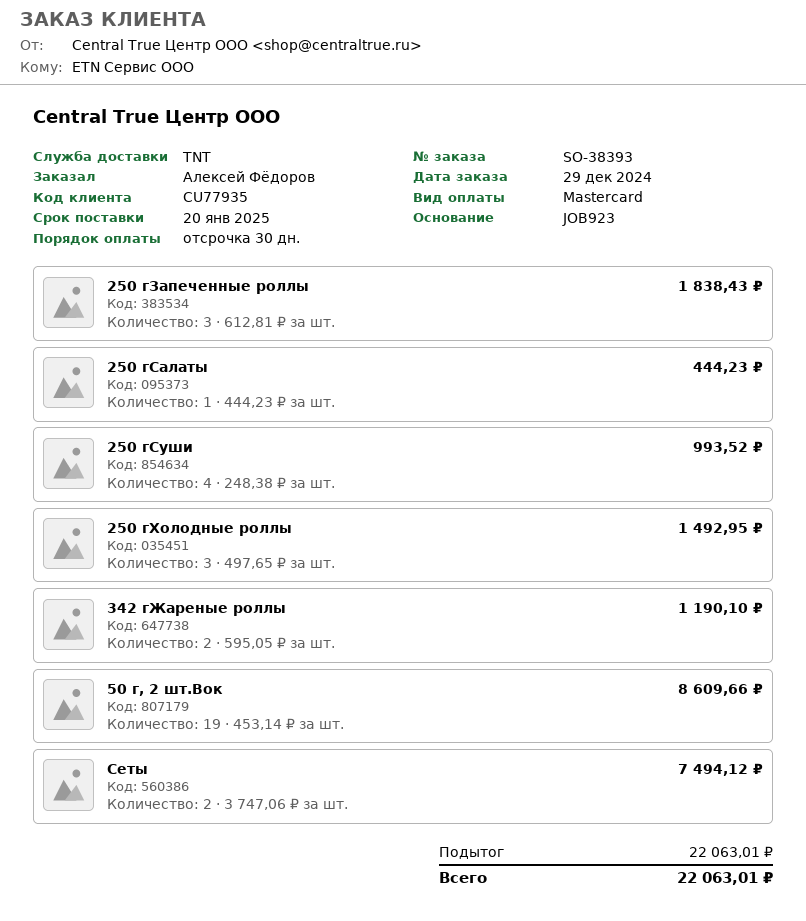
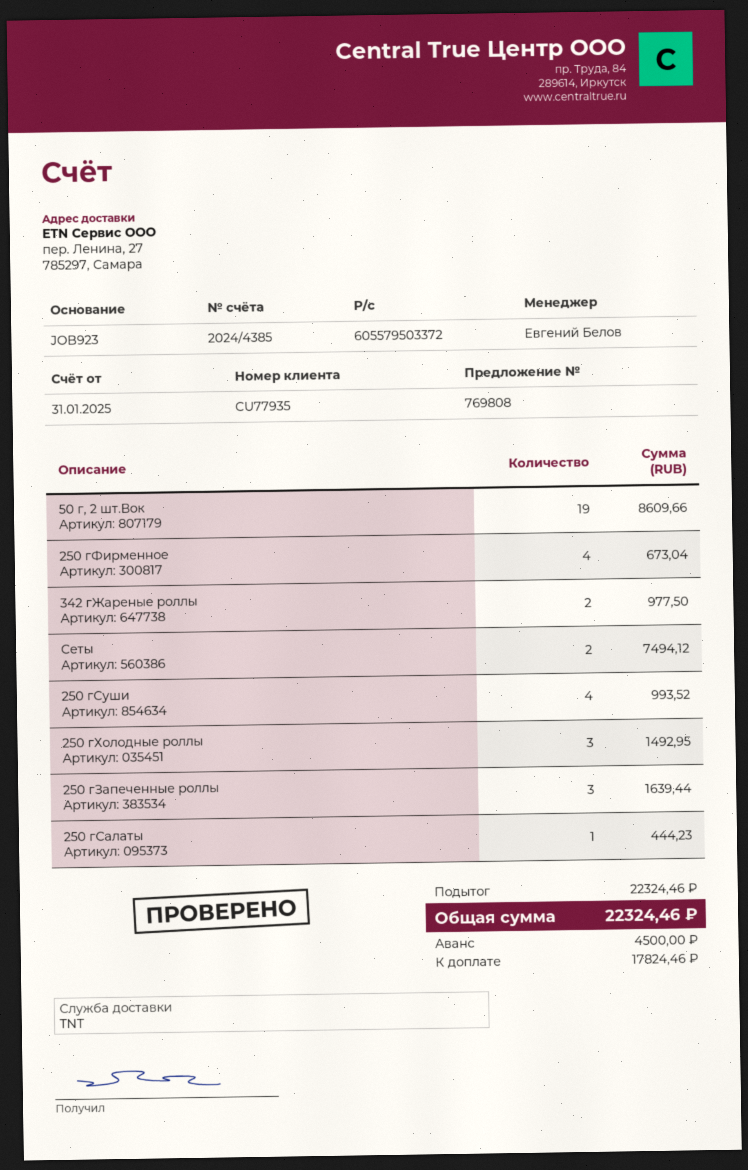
250 гЗапеченные роллы: 3 for 1838.43 -> 3 for 1639.44
342 гЖареные роллы: 2 for 1190.10 -> 2 for 977.50
250 гФирменное: none -> 4 for 673.04
subtotal: 22063.01 -> 22324.46
total: 22063.01 -> 22324.46

